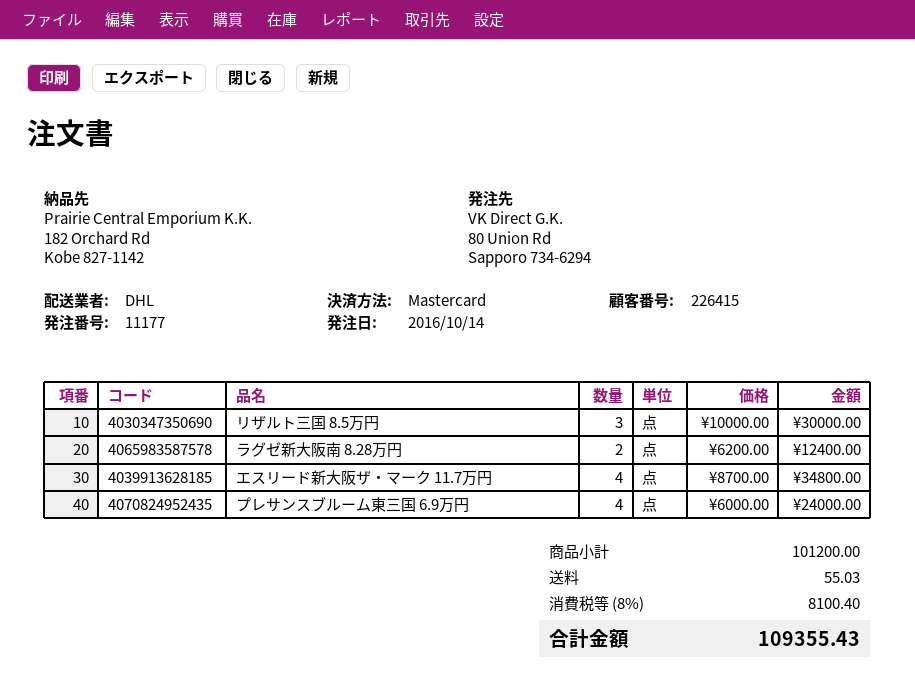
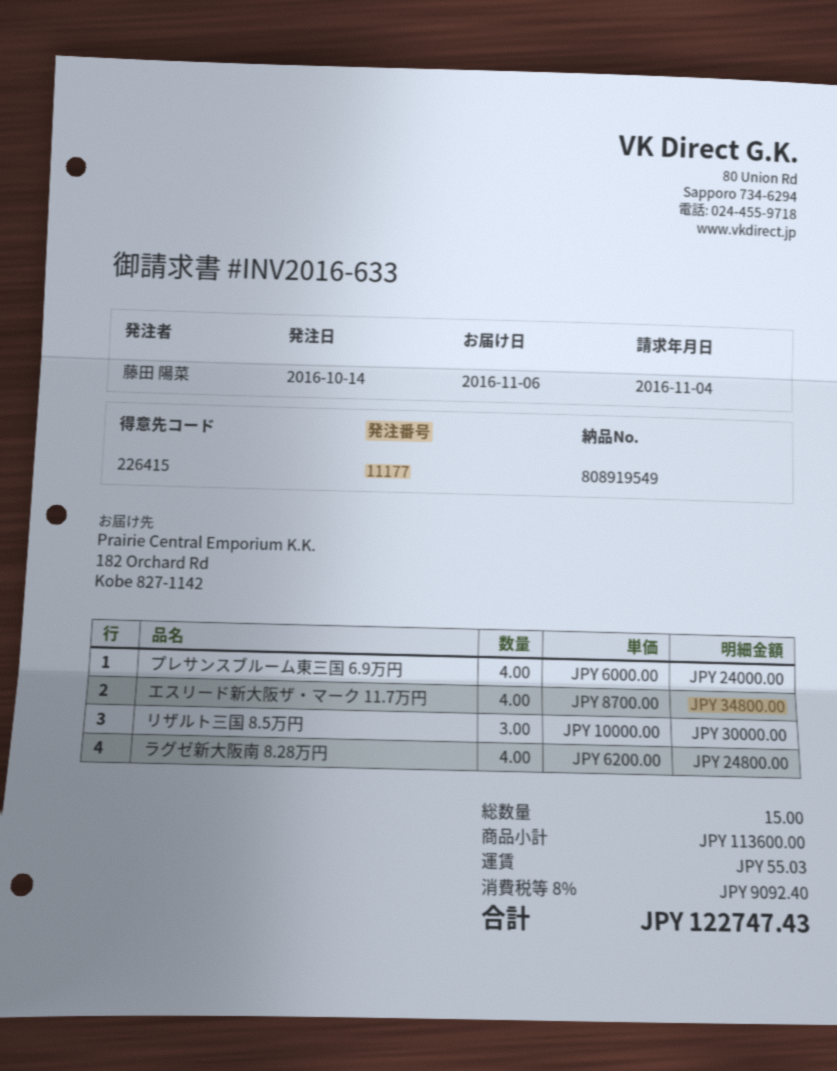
ラグゼ新大阪南 8.28万円: 2 x 6200.00 = 12400.00 -> 4 x 6200.00 = 24800.00
subtotal: 101200.00 -> 113600.00
tax: 8% = 8100.40 -> 8% = 9092.40
total: 109355.43 -> 122747.43

